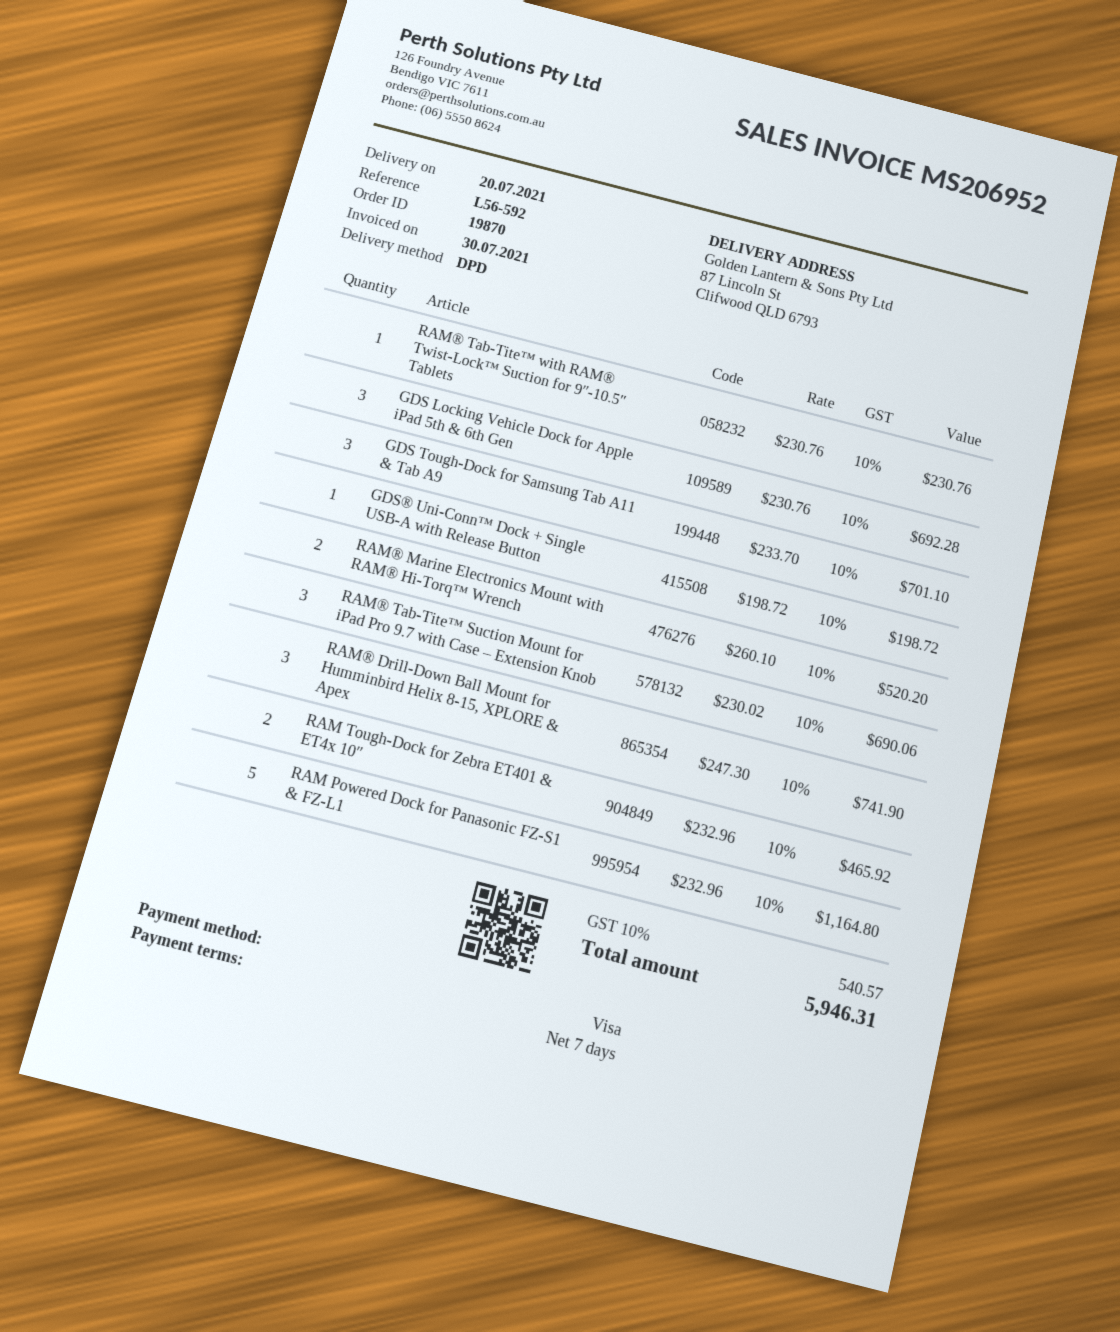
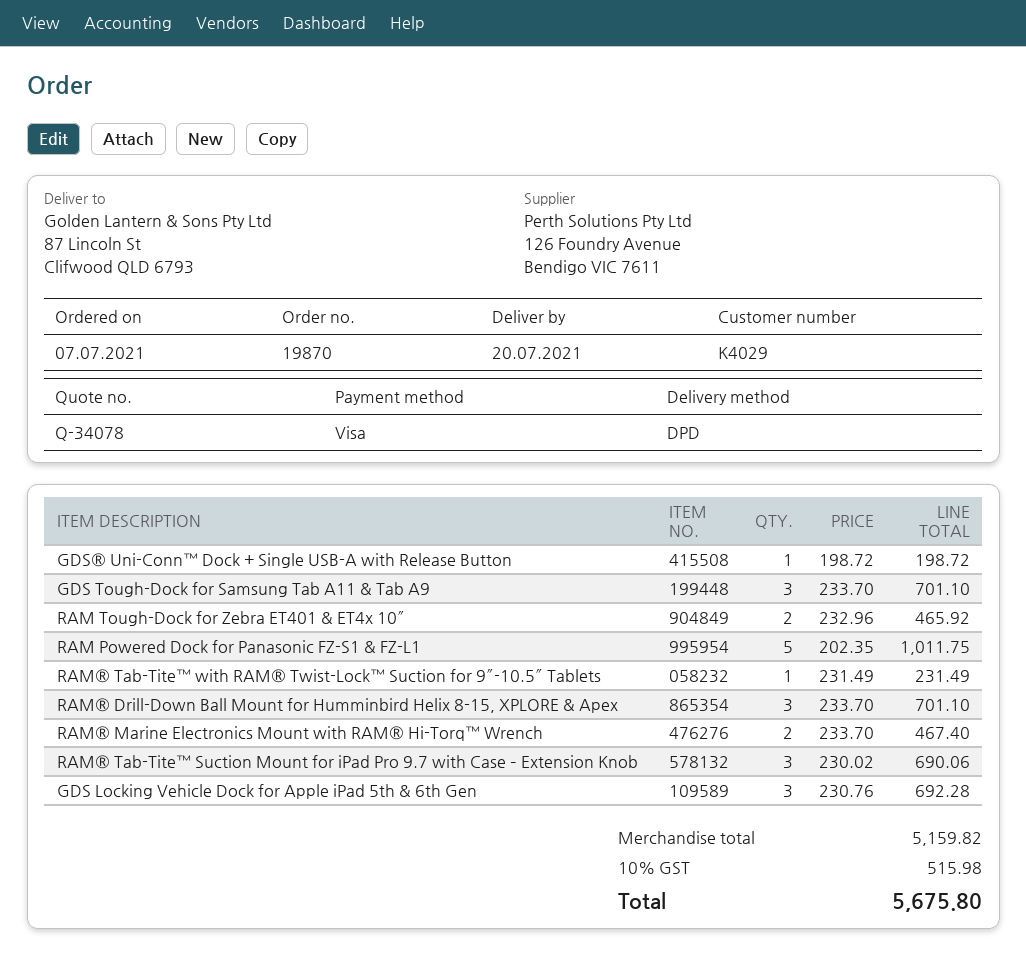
RAM® Tab-Tite™ with RAM® Twist-Lock™ Suction for 9″-10.5″ Tablets: 1 x 230.76 = 230.76 -> 1 x 231.49 = 231.49
RAM® Marine Electronics Mount with RAM® Hi-Torq™ Wrench: 2 x 260.10 = 520.20 -> 2 x 233.70 = 467.40
RAM® Drill-Down Ball Mount for Humminbird Helix 8-15, XPLORE & Apex: 3 x 247.30 = 741.90 -> 3 x 233.70 = 701.10
RAM Powered Dock for Panasonic FZ-S1 & FZ-L1: 5 x 232.96 = 1164.80 -> 5 x 202.35 = 1011.75
tax: 10% = 540.57 -> 10% = 515.98
total: 5946.31 -> 5675.80

